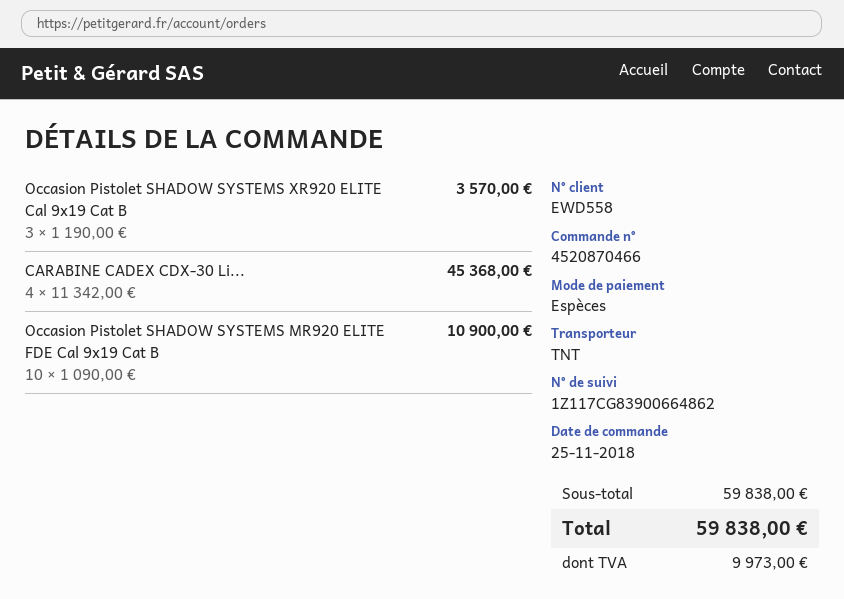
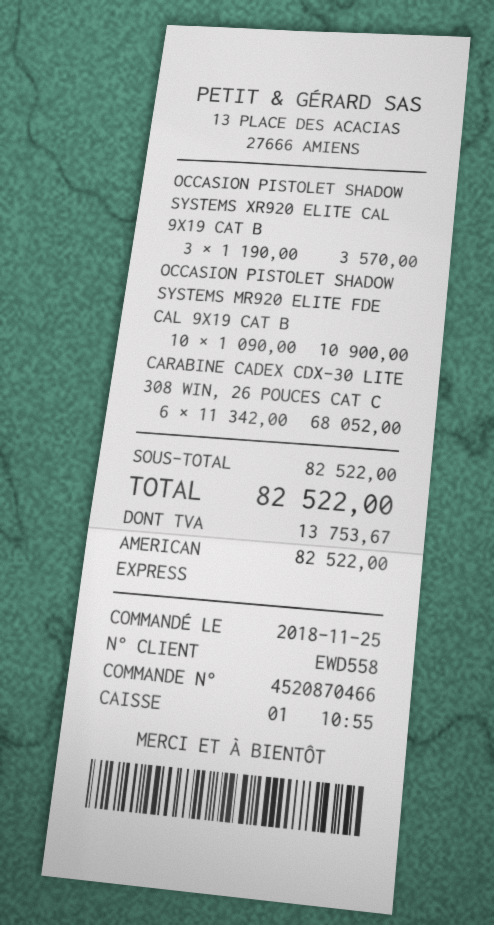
payment method: cash -> American Express
CARABINE CADEX CDX-30 Li...: 4 x 11342.00 = 45368.00 -> 6 x 11342.00 = 68052.00
subtotal: 59838.00 -> 82522.00
tax: 9973.00 -> 13753.67
total: 59838.00 -> 82522.00

